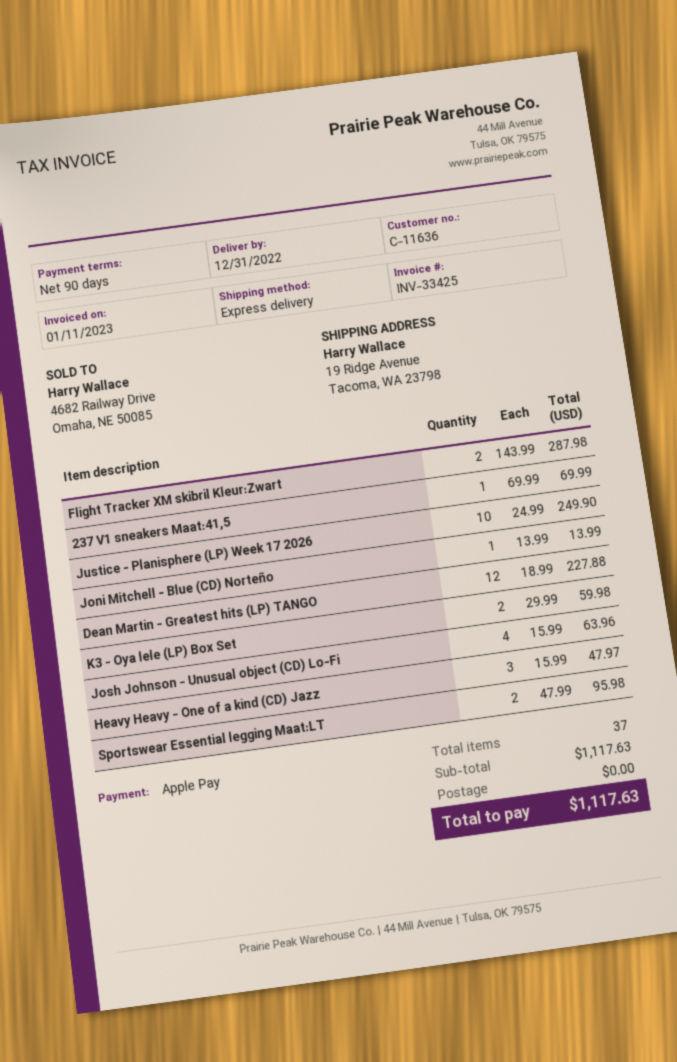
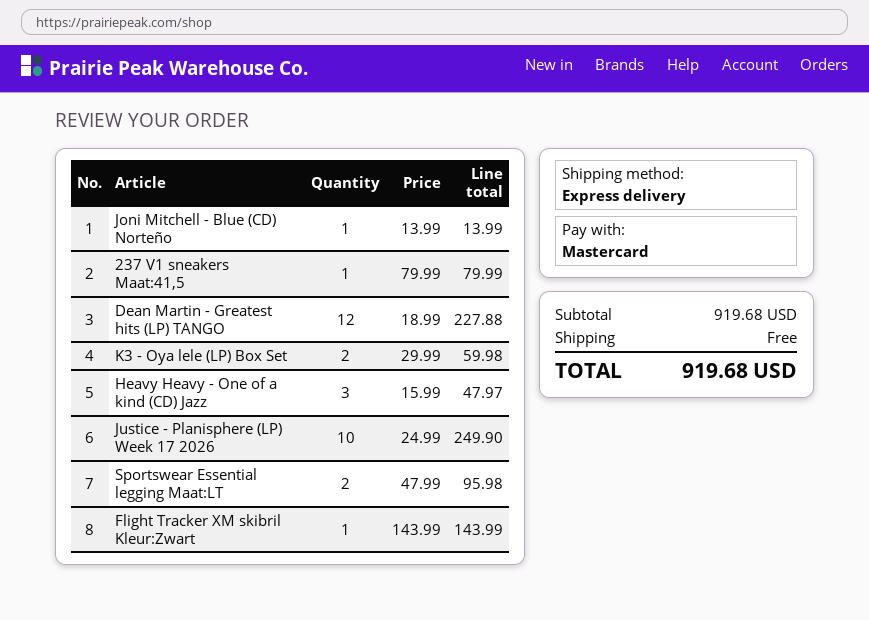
payment method: Apple Pay -> Mastercard
Flight Tracker XM skibril Kleur:Zwart: 2 x 143.99 = 287.98 -> 1 x 143.99 = 143.99
237 V1 sneakers Maat:41,5: 1 x 69.99 = 69.99 -> 1 x 79.99 = 79.99
Josh Johnson - Unusual object (CD) Lo-Fi: 4 x 15.99 = 63.96 -> none
subtotal: 1117.63 -> 919.68
total: 1117.63 -> 919.68

